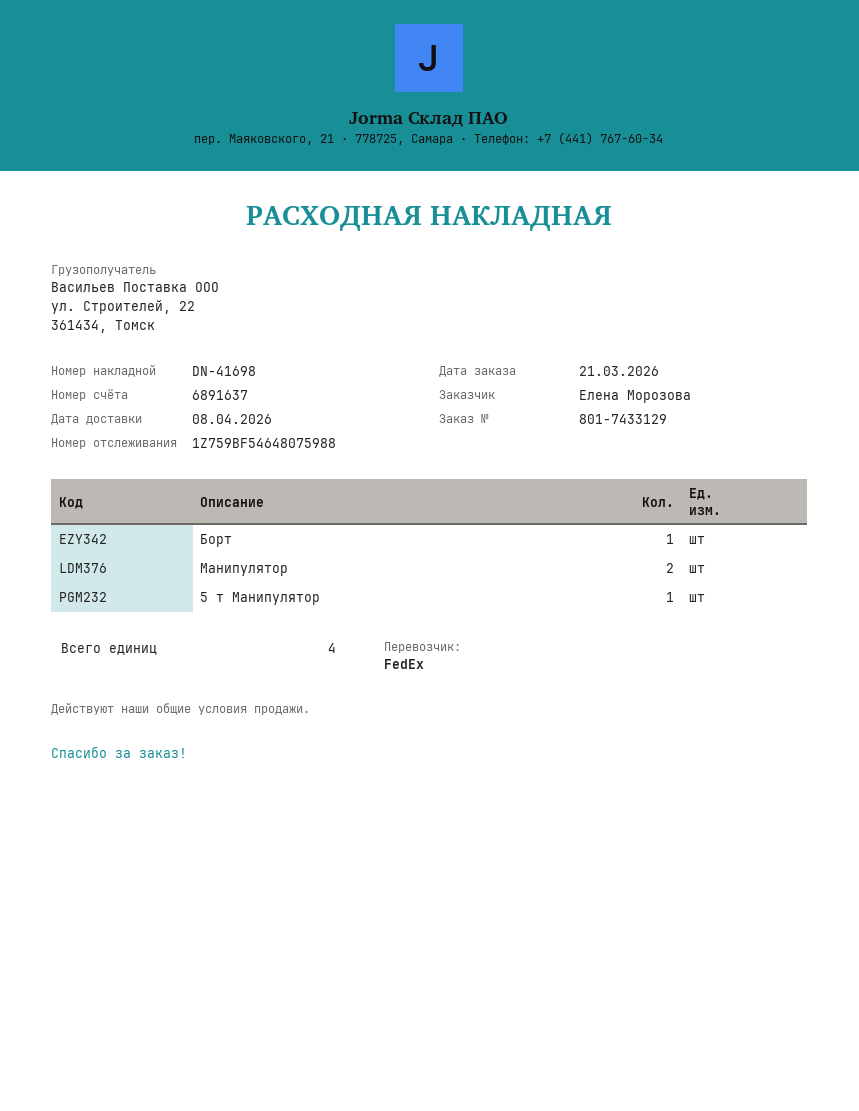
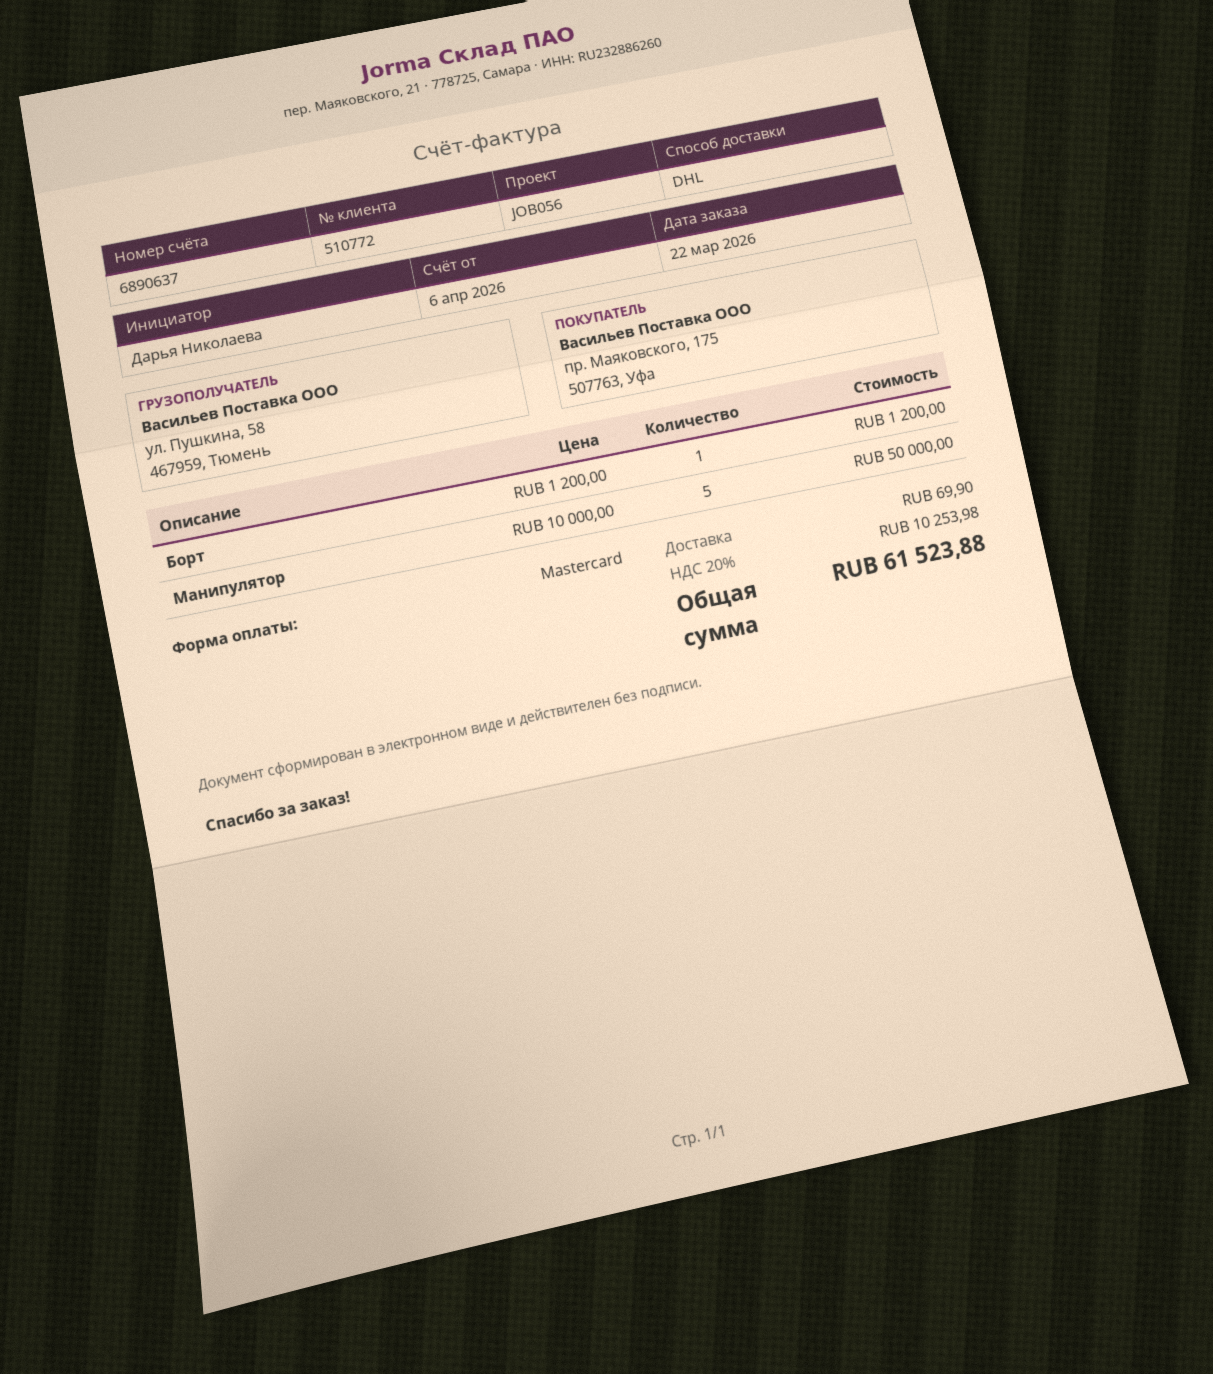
order date: 2026-03-21 -> 2026-03-22
invoice number: 6891637 -> 6890637
ordered by: Елена Морозова -> Дарья Николаева
shipping method: FedEx -> DHL
ship to: ул. Строителей, 22, 361434, Томск -> ул. Пушкина, 58, 467959, Тюмень
Манипулятор: 2 -> 5
5 т Манипулятор: 1 -> none

